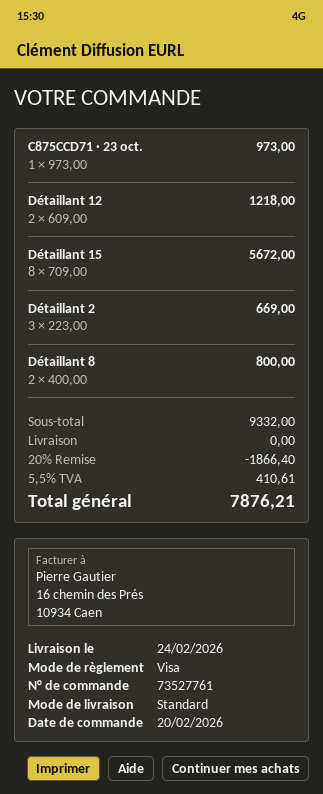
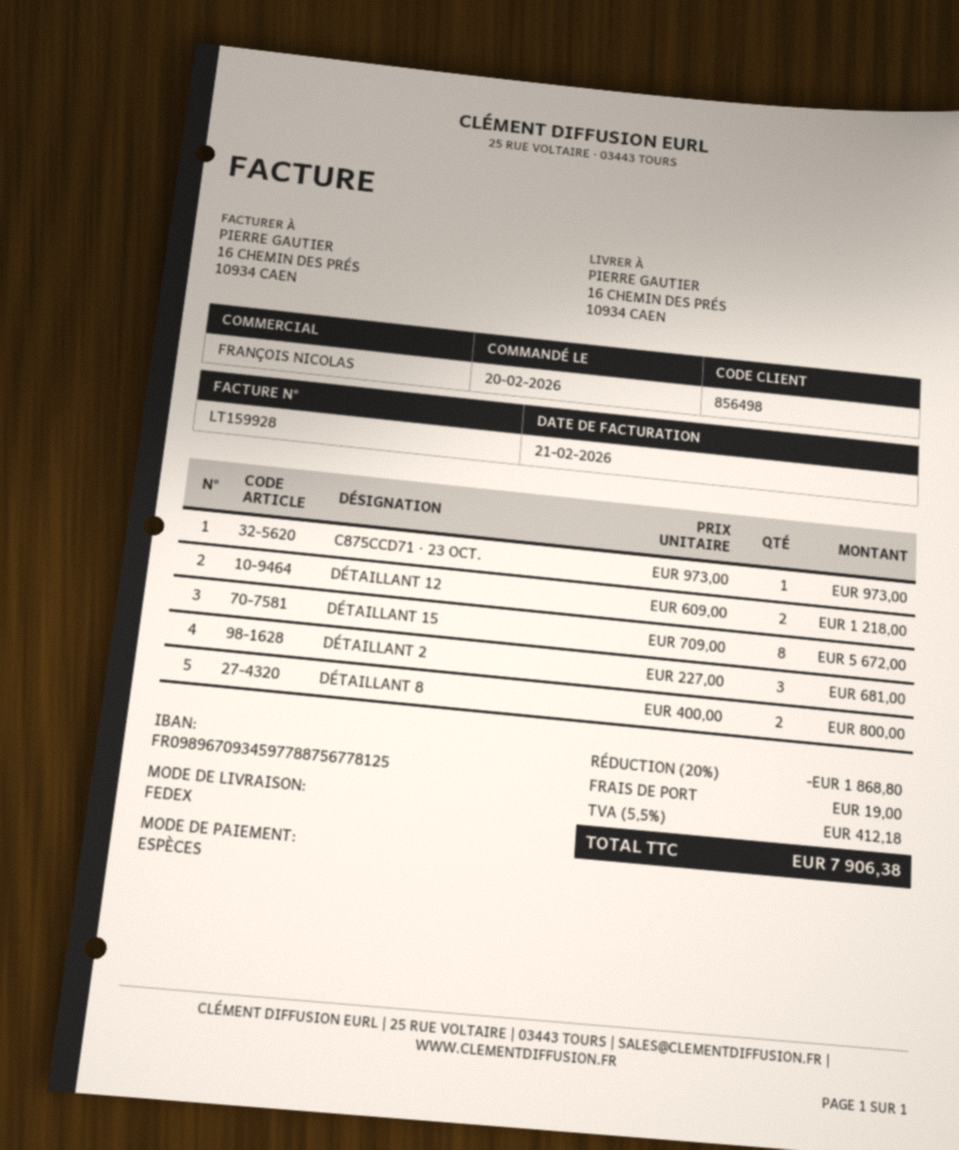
payment method: Visa -> cash
shipping method: standard -> FedEx
Détaillant 2: 3 x 223.00 = 669.00 -> 3 x 227.00 = 681.00
discount: 20% = 1866.40 -> 20% = 1868.80
shipping: 0.00 -> 19.00
tax: 5.5% = 410.61 -> 5.5% = 412.18
total: 7876.21 -> 7906.38

